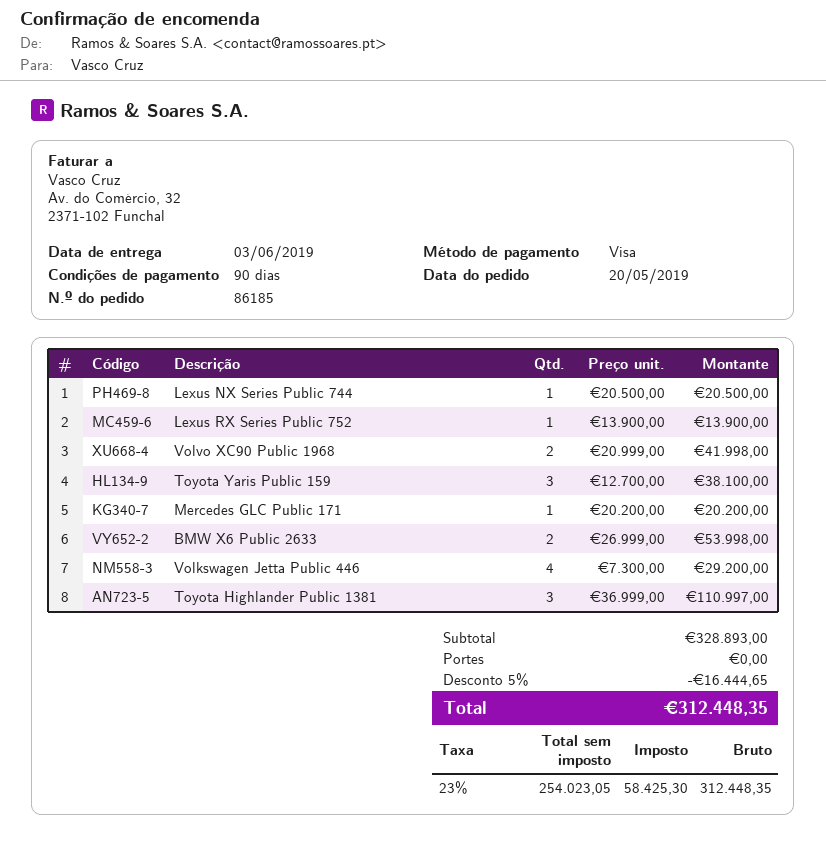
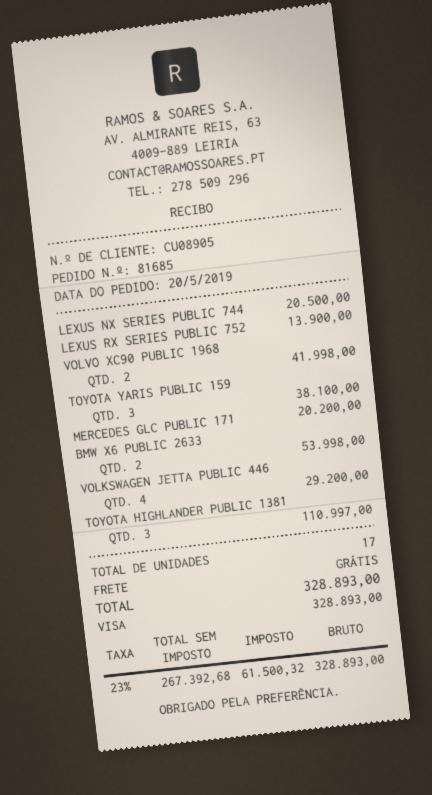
order number: 86185 -> 81685
discount: 5% = 16444.65 -> none
net: 254023.05 -> 267392.68
tax: 23% = 58425.30 -> 23% = 61500.32
total: 312448.35 -> 328893.00

